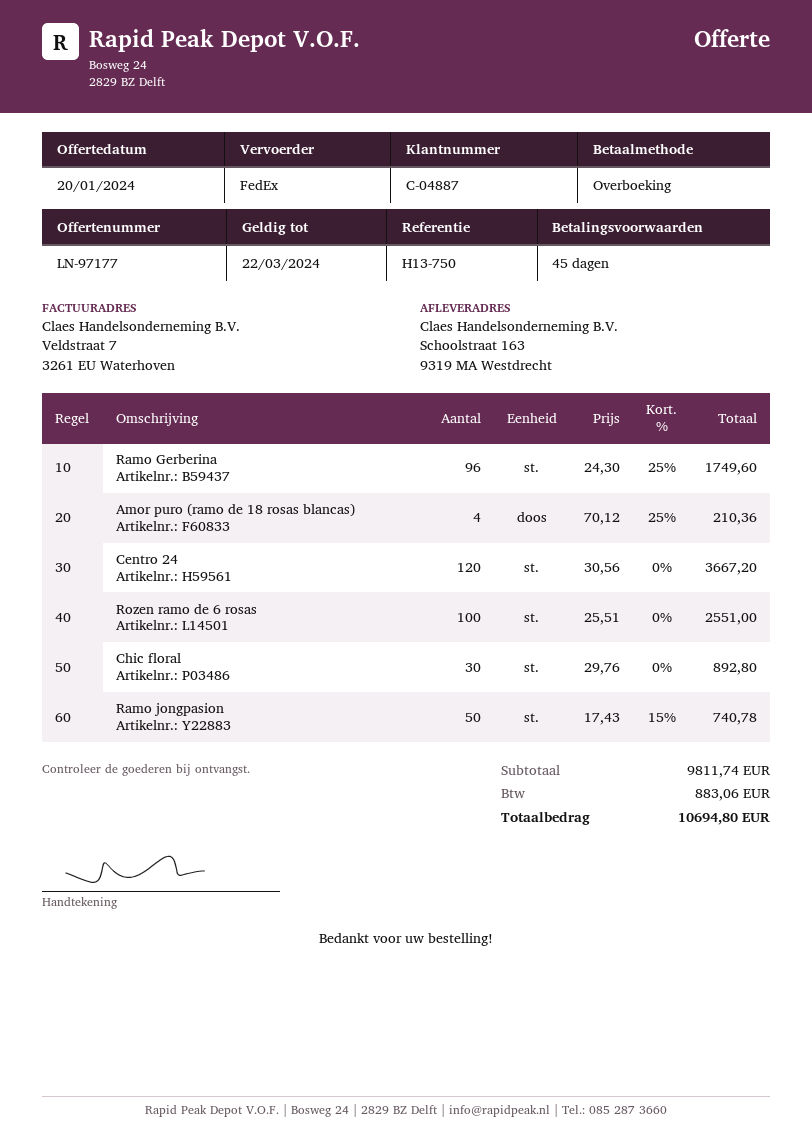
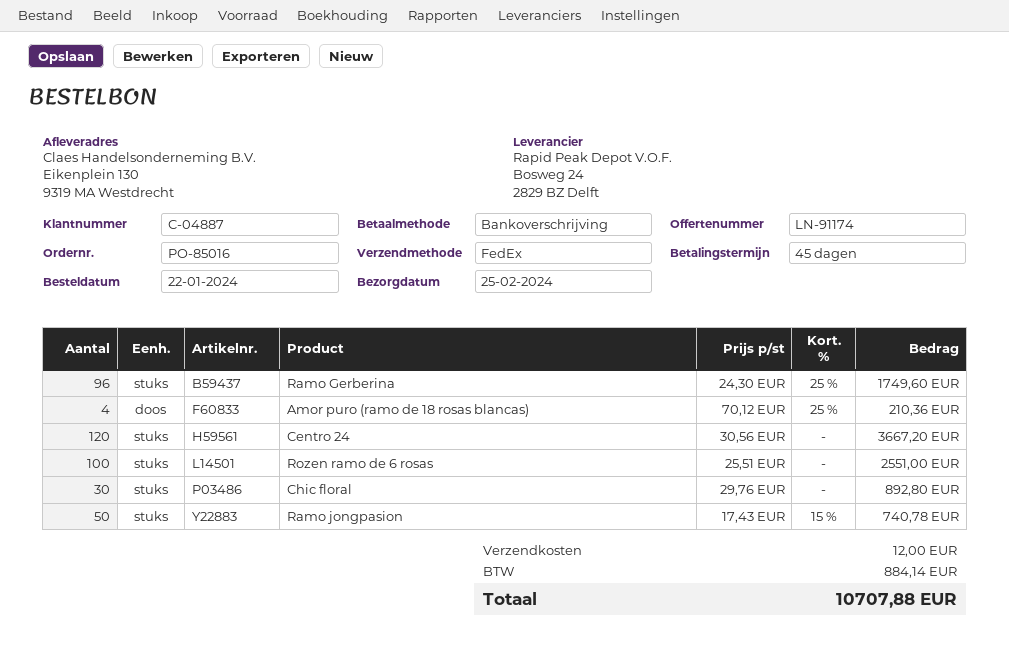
quote number: LN-97177 -> LN-91174
ship to: Schoolstraat 163, 9319 MA Westdrecht -> Eikenplein 130, 9319 MA Westdrecht
shipping: none -> 12.00
tax: 883.06 -> 884.14
total: 10694.80 -> 10707.88

